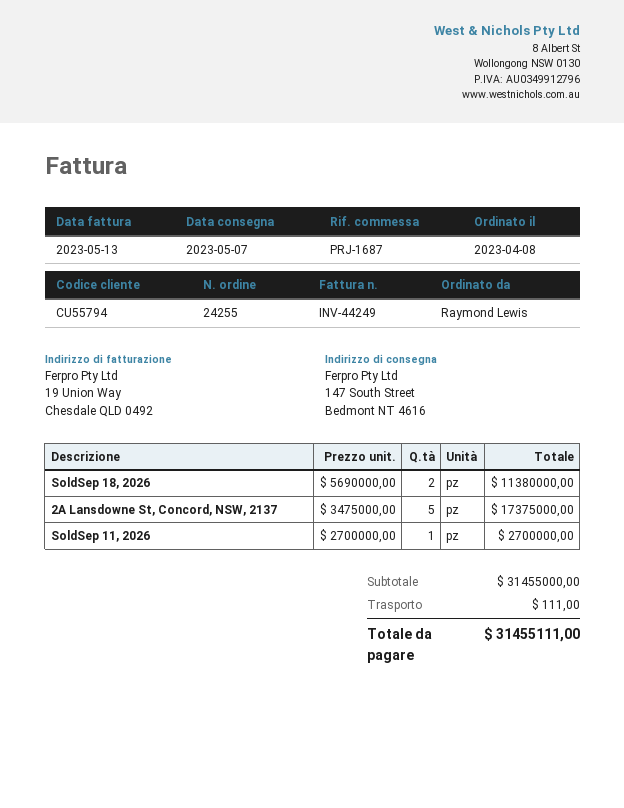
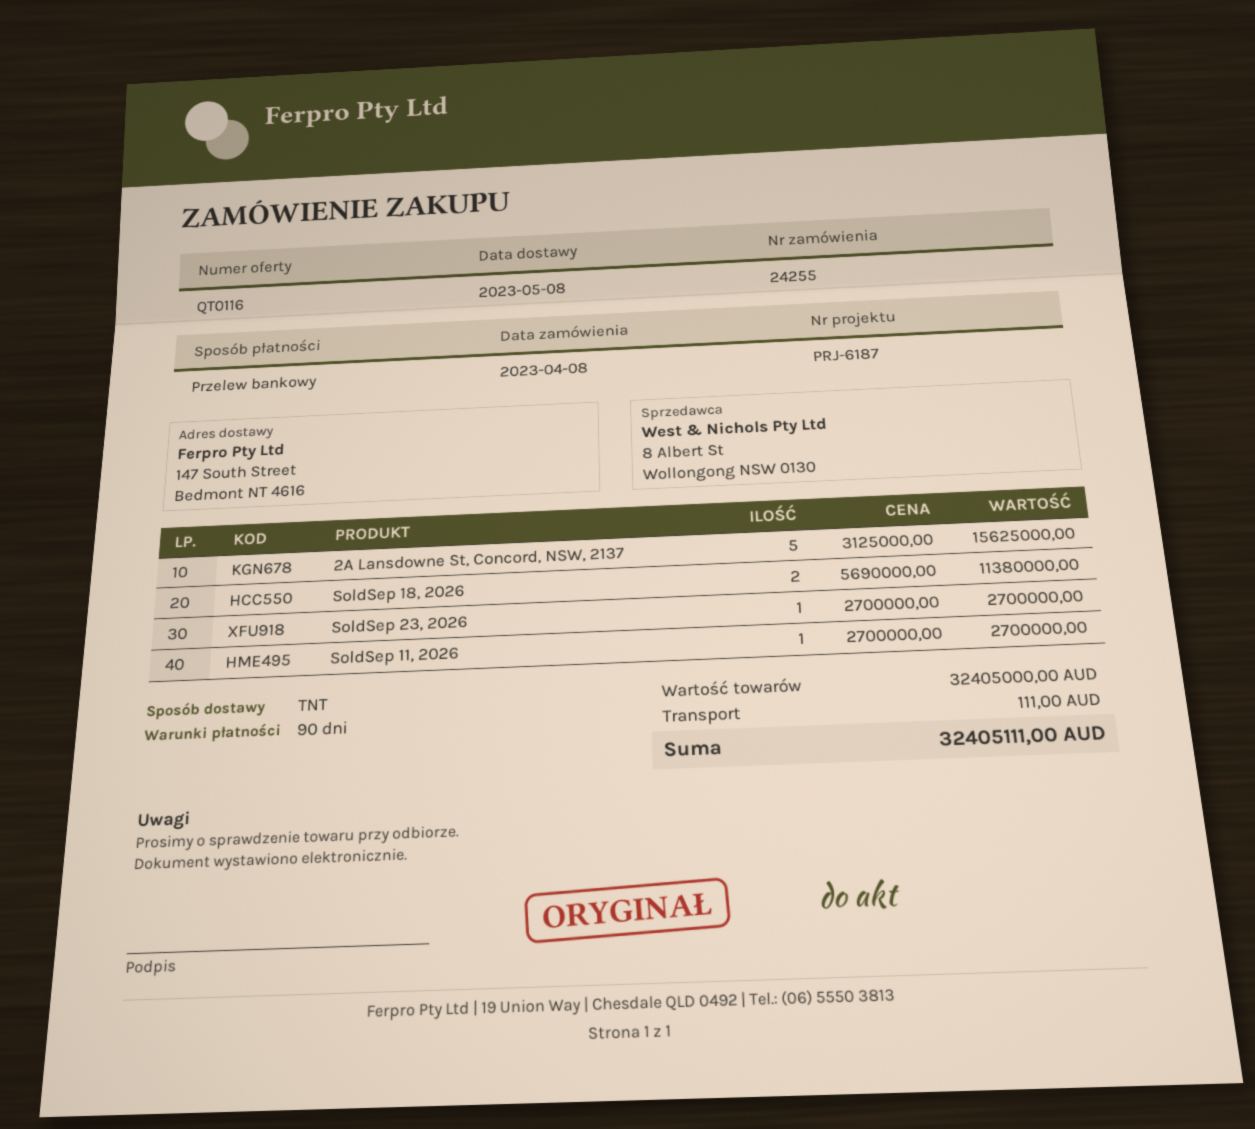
delivery date: 2023-05-07 -> 2023-05-08
reference: PRJ-1687 -> PRJ-6187
2A Lansdowne St, Concord, NSW, 2137: 5 x 3475000.00 = 17375000.00 -> 5 x 3125000.00 = 15625000.00
SoldSep 23, 2026: none -> 1 x 2700000.00 = 2700000.00
subtotal: 31455000.00 -> 32405000.00
total: 31455111.00 -> 32405111.00

